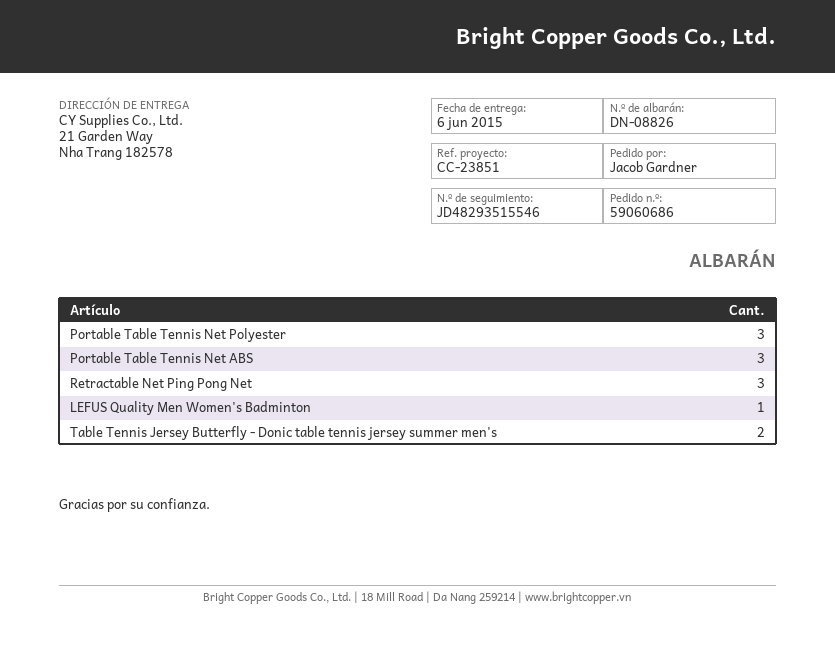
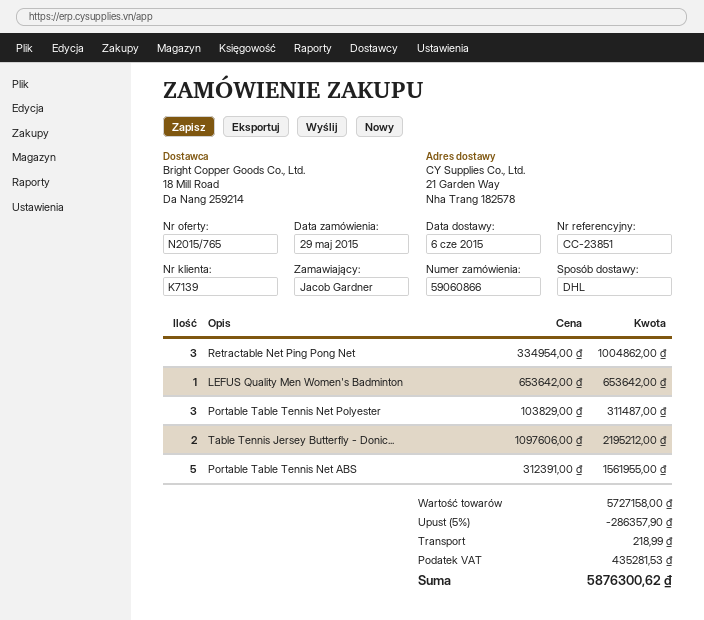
order number: 59060686 -> 59060866
Portable Table Tennis Net ABS: 3 -> 5

